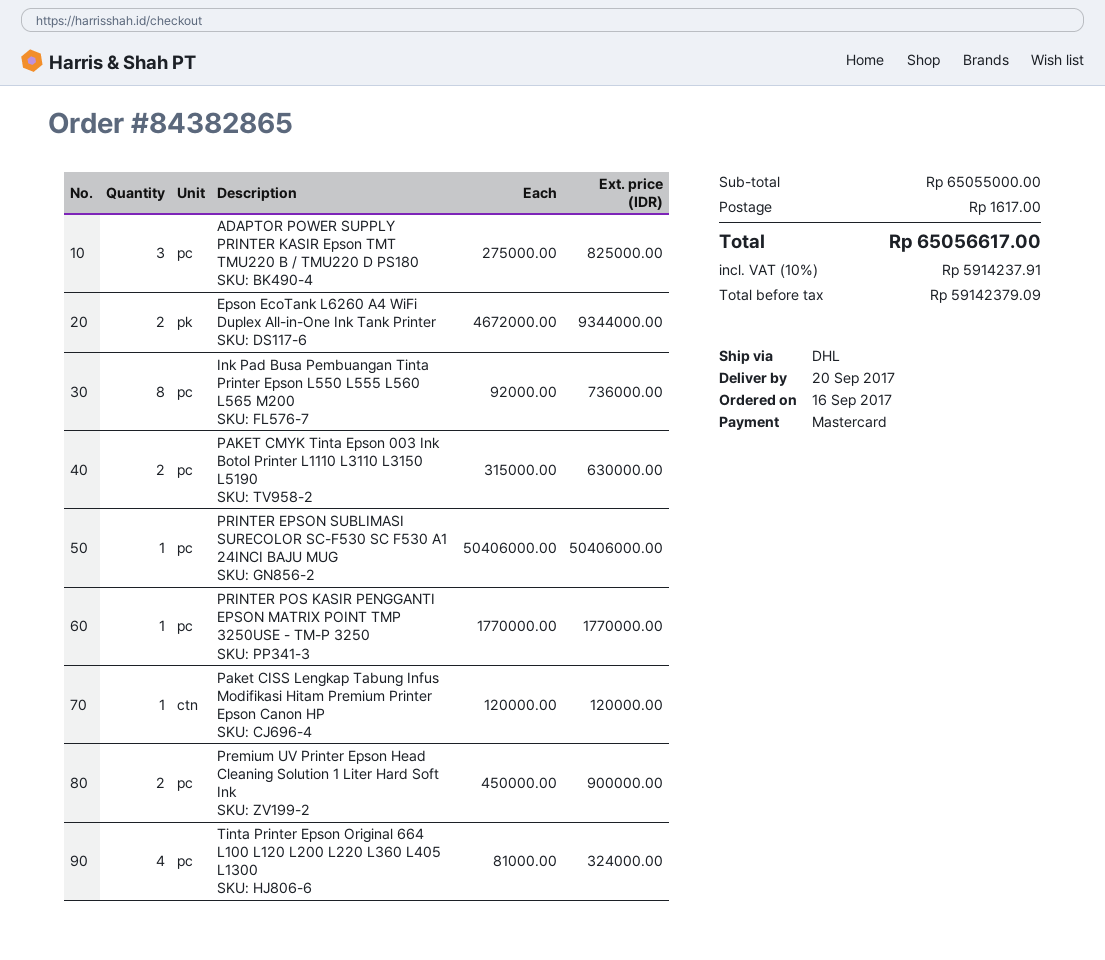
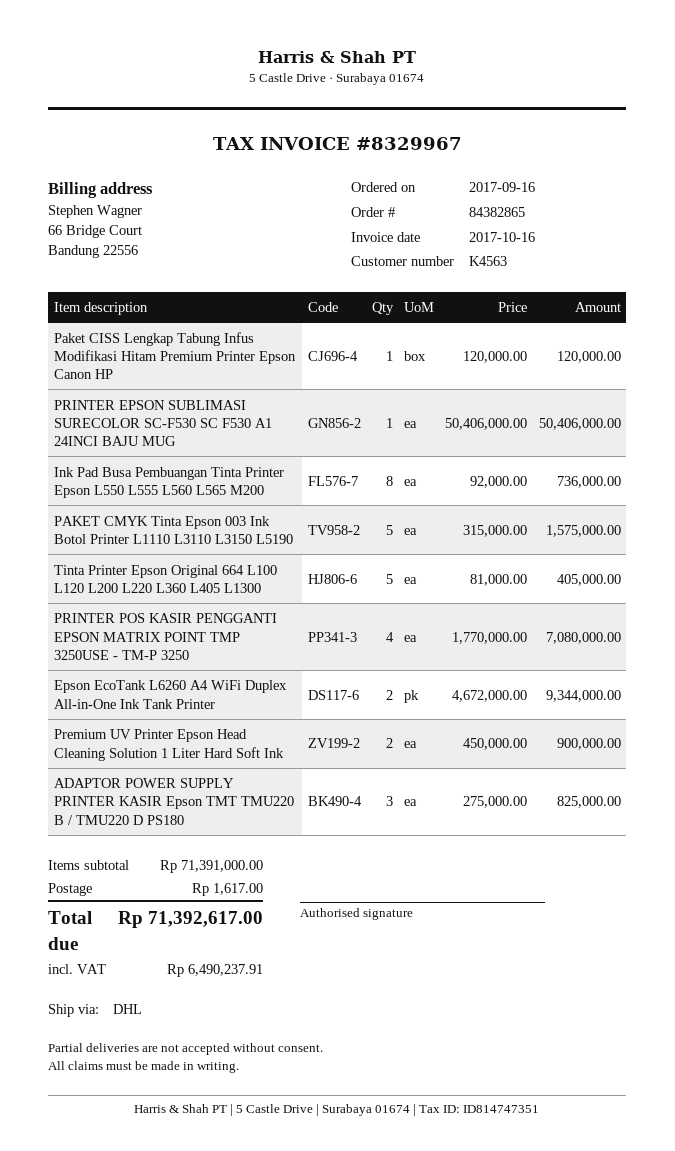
PAKET CMYK Tinta Epson 003 Ink Botol Printer L1110 L3110 L3150 L5190: 2 x 315000.00 = 630000.00 -> 5 x 315000.00 = 1575000.00
PRINTER POS KASIR PENGGANTI EPSON MATRIX POINT TMP 3250USE - TM-P 3250: 1 x 1770000.00 = 1770000.00 -> 4 x 1770000.00 = 7080000.00
Tinta Printer Epson Original 664 L100 L120 L200 L220 L360 L405 L1300: 4 x 81000.00 = 324000.00 -> 5 x 81000.00 = 405000.00
subtotal: 65055000.00 -> 71391000.00
tax: 5914237.91 -> 6490237.91
total: 65056617.00 -> 71392617.00

